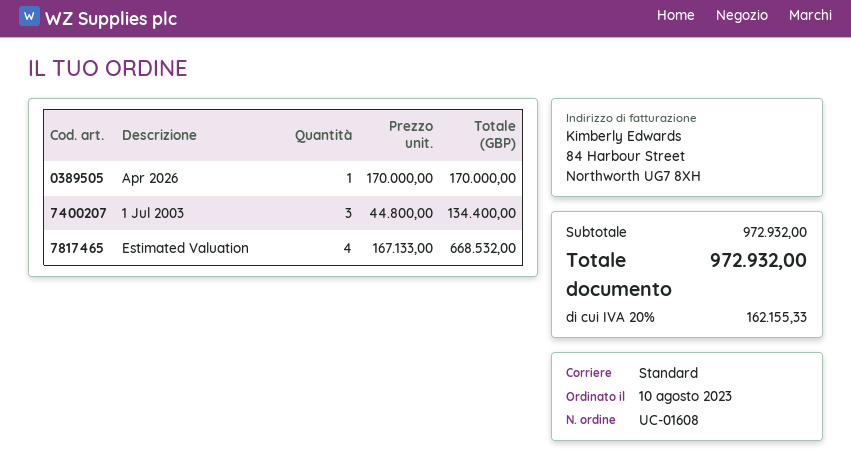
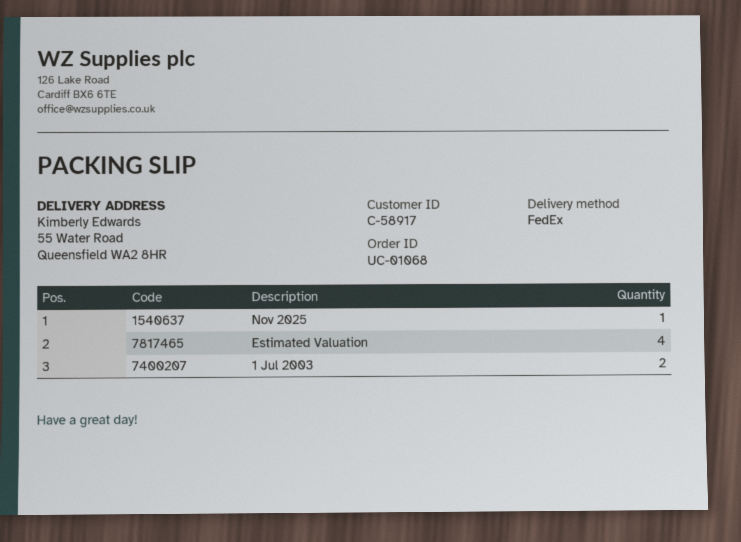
order number: UC-01608 -> UC-01068
shipping method: standard -> FedEx
Apr 2026: 1 -> none
1 Jul 2003: 3 -> 2
Nov 2025: none -> 1

